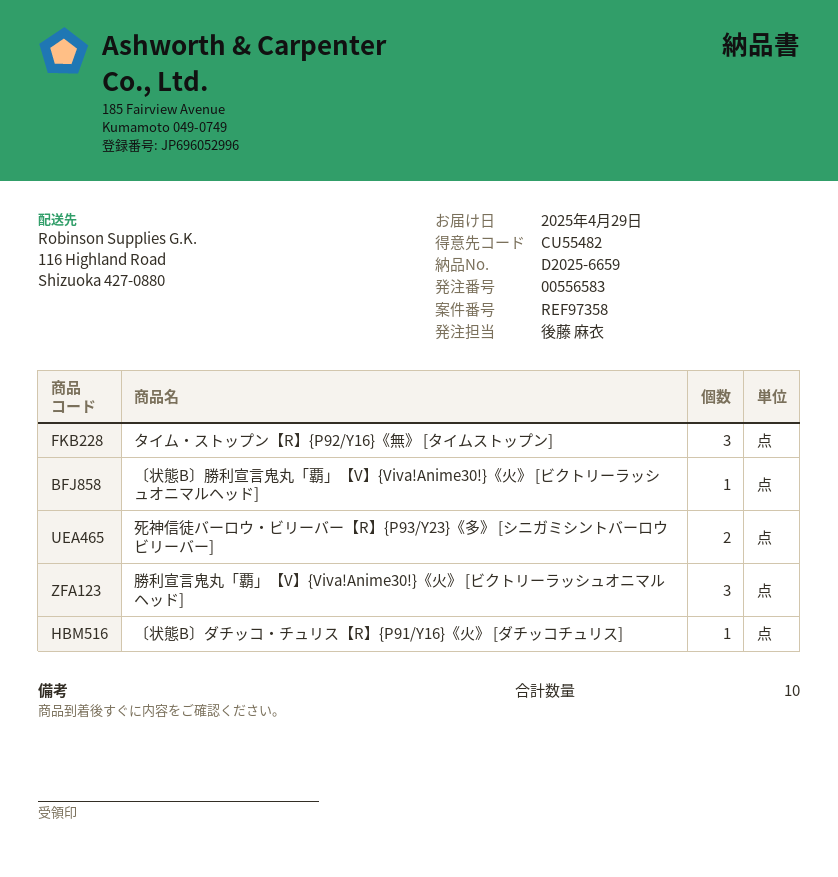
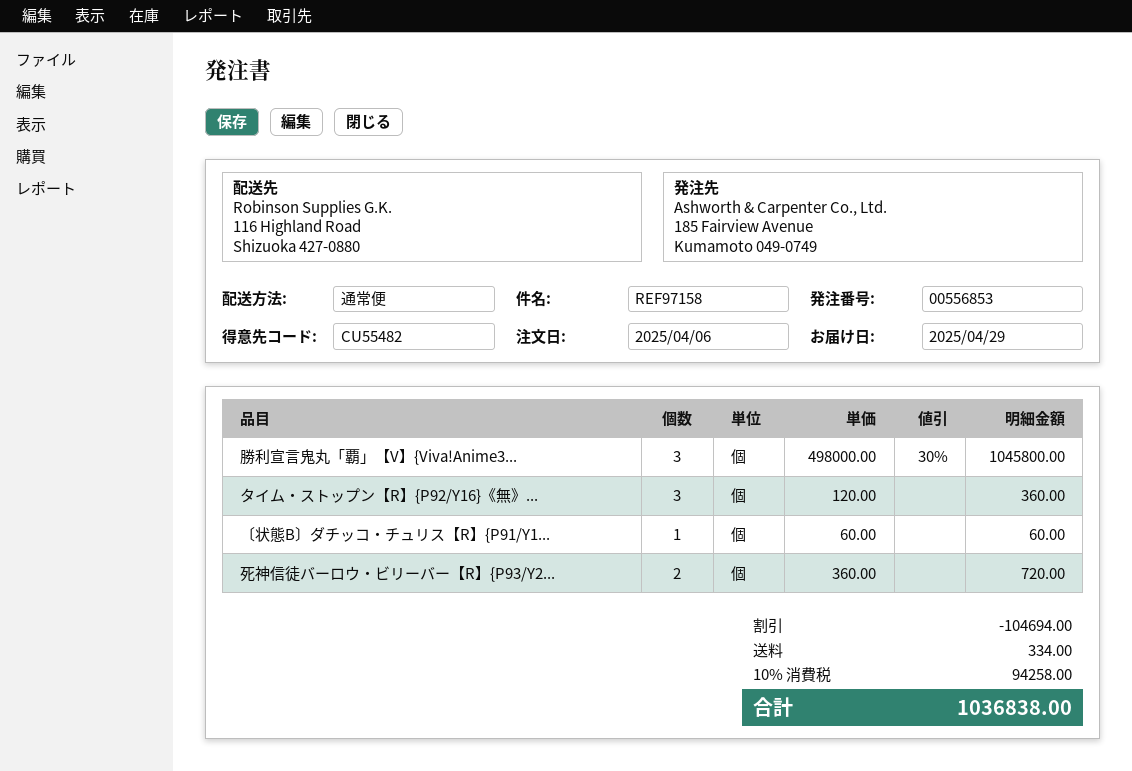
order number: 00556583 -> 00556853
reference: REF97358 -> REF97158
〔状態B〕勝利宣言鬼丸「覇」【V】{Viva!Anime30!}《火》 [ビクトリーラッシュオニマルヘッド]: 1 -> none

